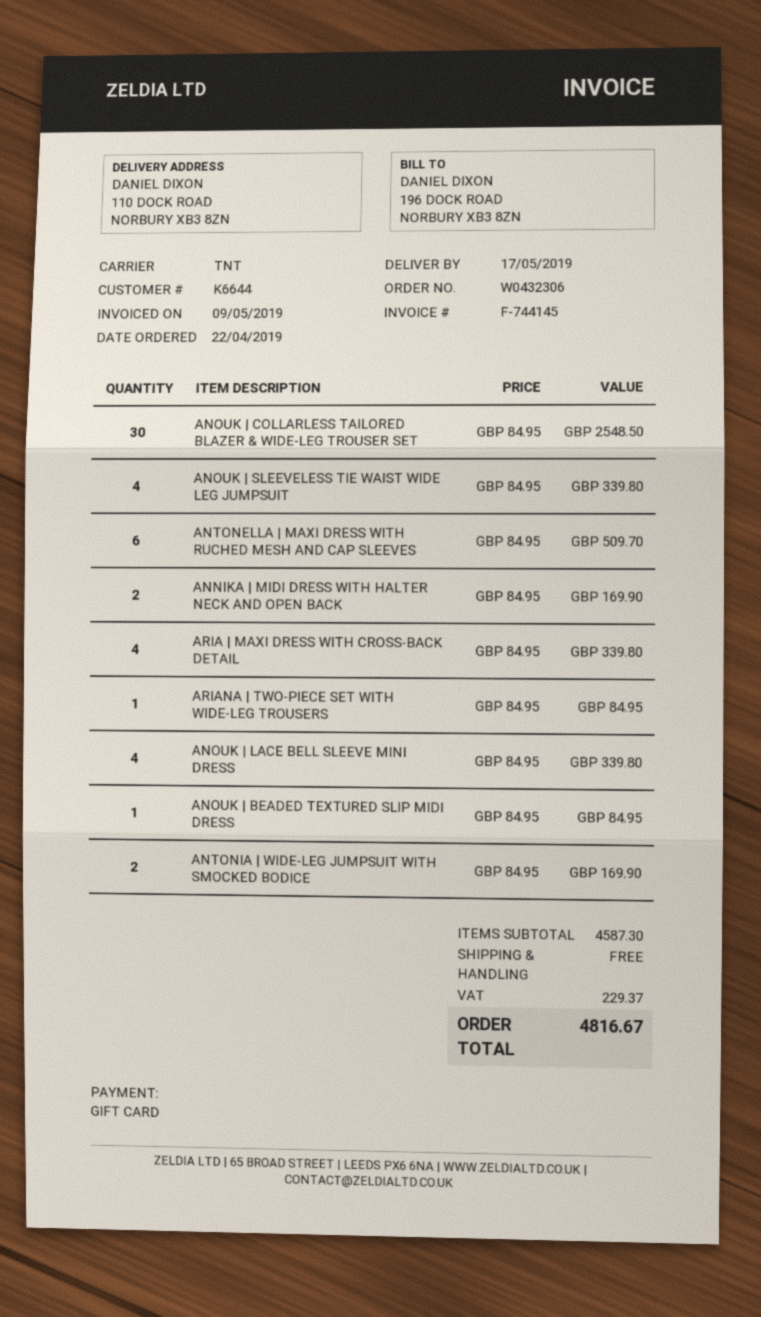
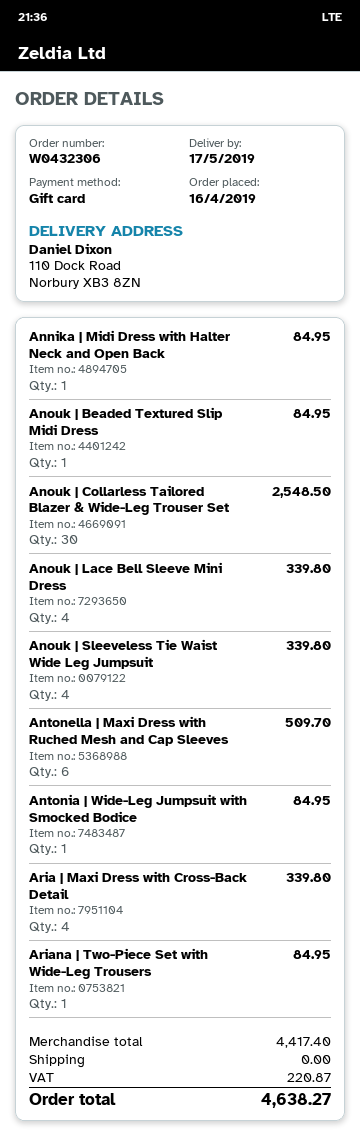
order date: 2019-04-22 -> 2019-04-16
ANNIKA | MIDI DRESS WITH HALTER NECK AND OPEN BACK: 2 for 169.90 -> 1 for 84.95
ANTONIA | WIDE-LEG JUMPSUIT WITH SMOCKED BODICE: 2 for 169.90 -> 1 for 84.95
subtotal: 4587.30 -> 4417.40
tax: 229.37 -> 220.87
total: 4816.67 -> 4638.27

